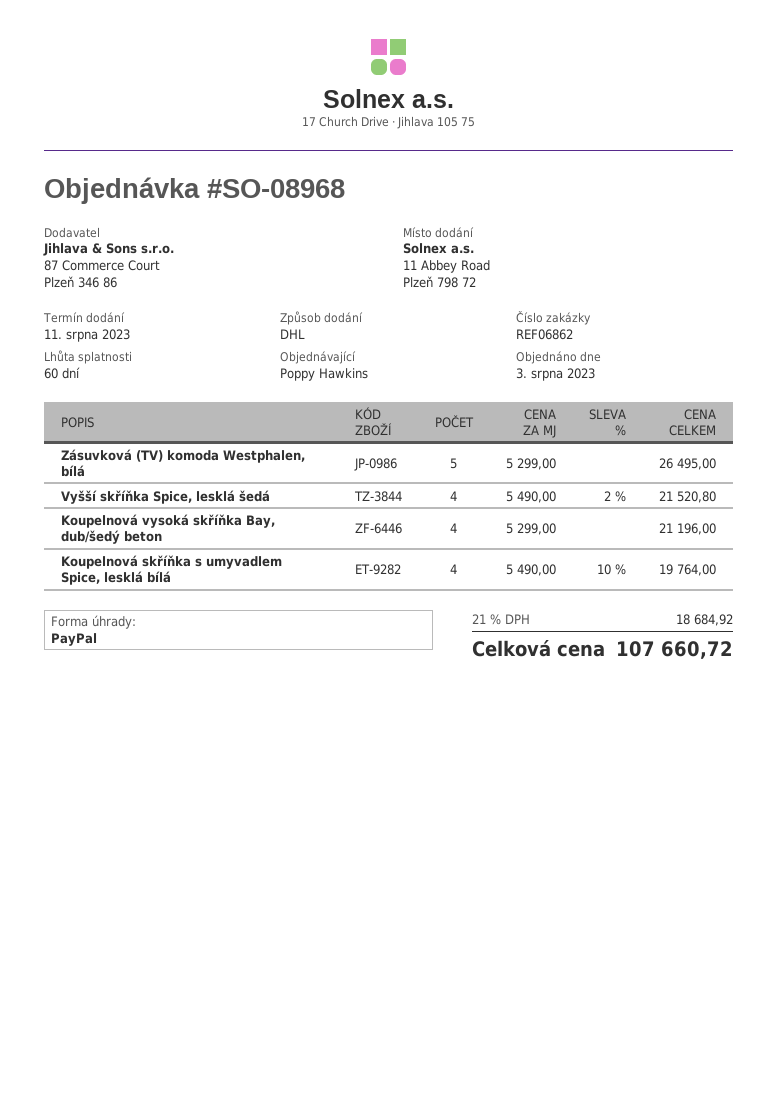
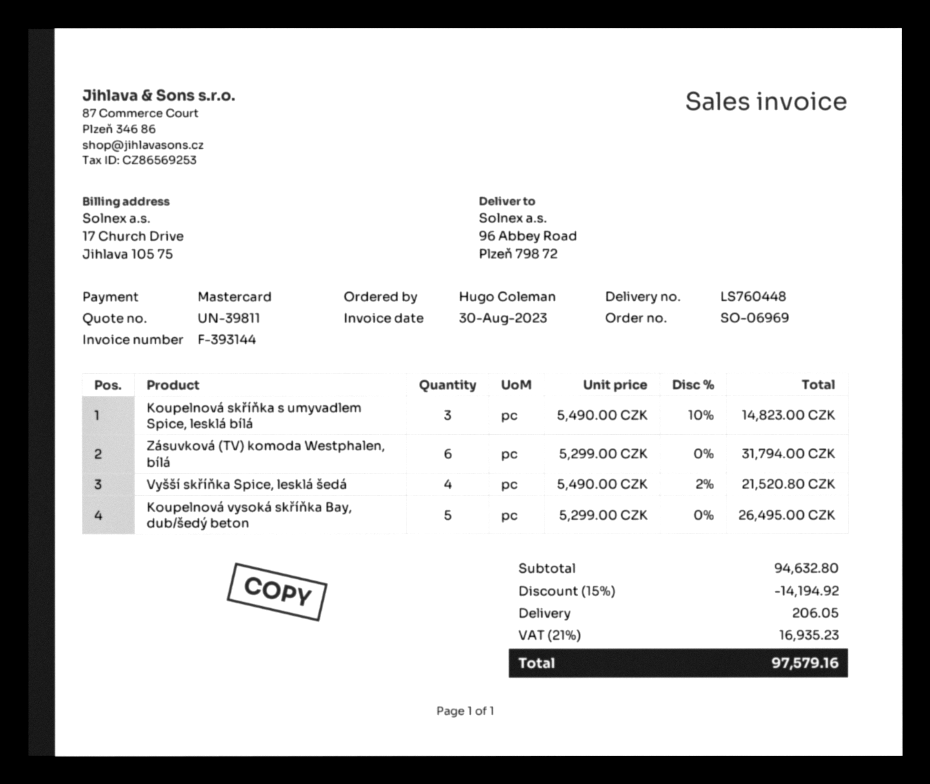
order number: SO-08968 -> SO-06969
ordered by: Poppy Hawkins -> Hugo Coleman
payment method: PayPal -> Mastercard
ship to: 11 Abbey Road, Plzeň 798 72 -> 96 Abbey Road, Plzeň 798 72
Zásuvková (TV) komoda Westphalen, bílá: 5 x 5299.00 = 26495.00 -> 6 x 5299.00 = 31794.00
Koupelnová vysoká skříňka Bay, dub/šedý beton: 4 x 5299.00 = 21196.00 -> 5 x 5299.00 = 26495.00
Koupelnová skříňka s umyvadlem Spice, lesklá bílá: 4 x 5490.00 - 10% = 19764.00 -> 3 x 5490.00 - 10% = 14823.00
discount: none -> 15% = 14194.92
shipping: none -> 206.05
tax: 21% = 18684.92 -> 21% = 16935.23
total: 107660.72 -> 97579.16

